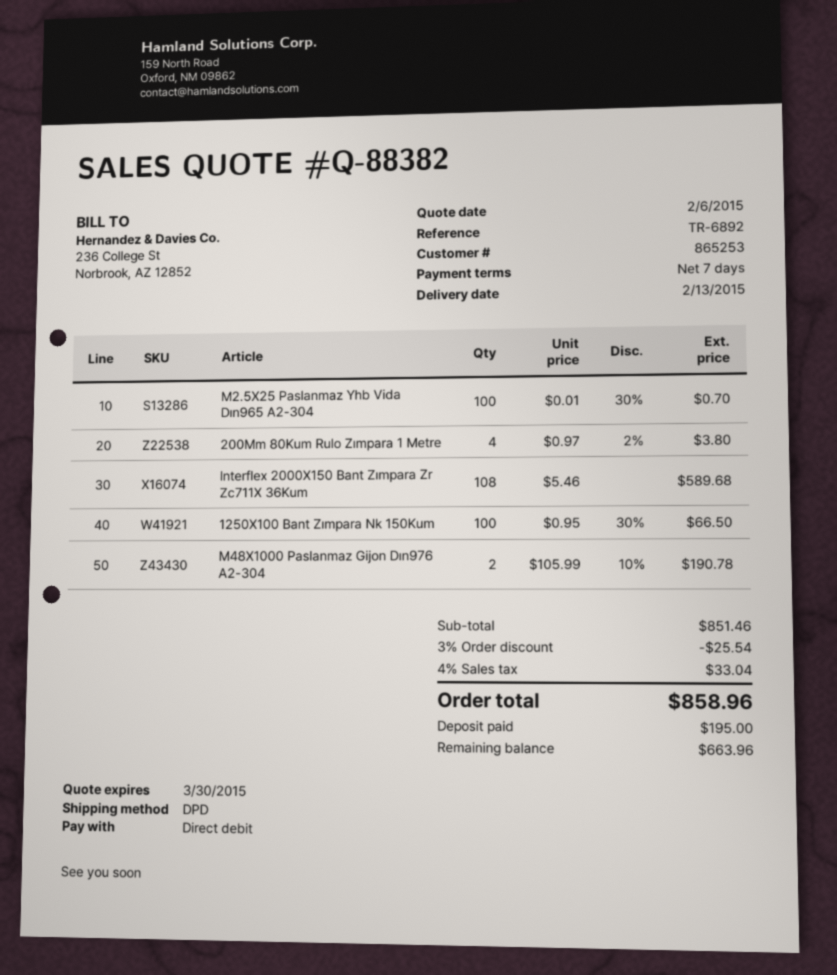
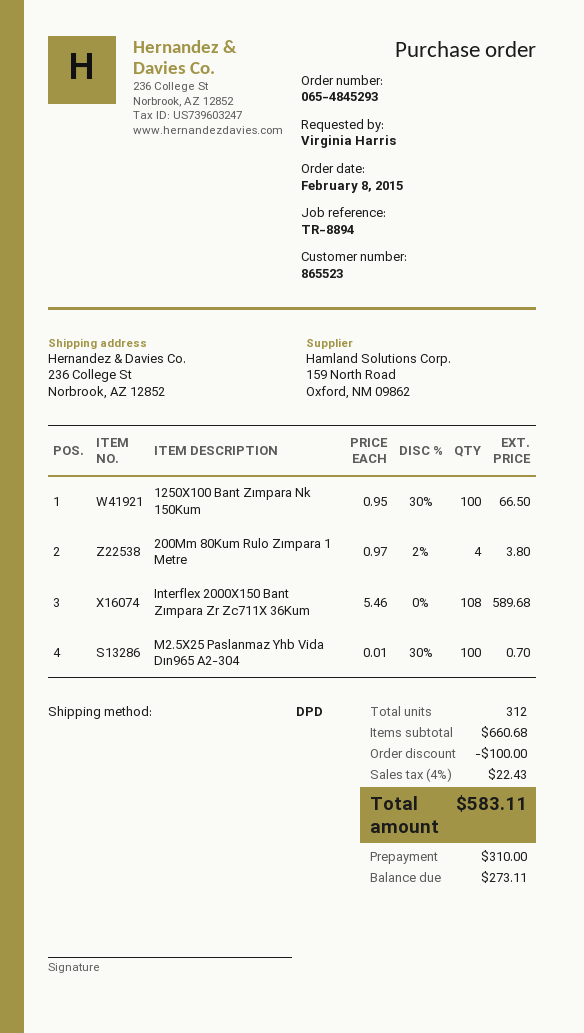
customer number: 865253 -> 865523
reference: TR-6892 -> TR-8894
M48X1000 Paslanmaz Gijon Dın976 A2-304: 2 x 105.99 - 10% = 190.78 -> none
subtotal: 851.46 -> 660.68
discount: 25.54 -> 100.00
tax: 4% = 33.04 -> 4% = 22.43
total: 858.96 -> 583.11
deposit: 195.00 -> 310.00
balance: 663.96 -> 273.11

